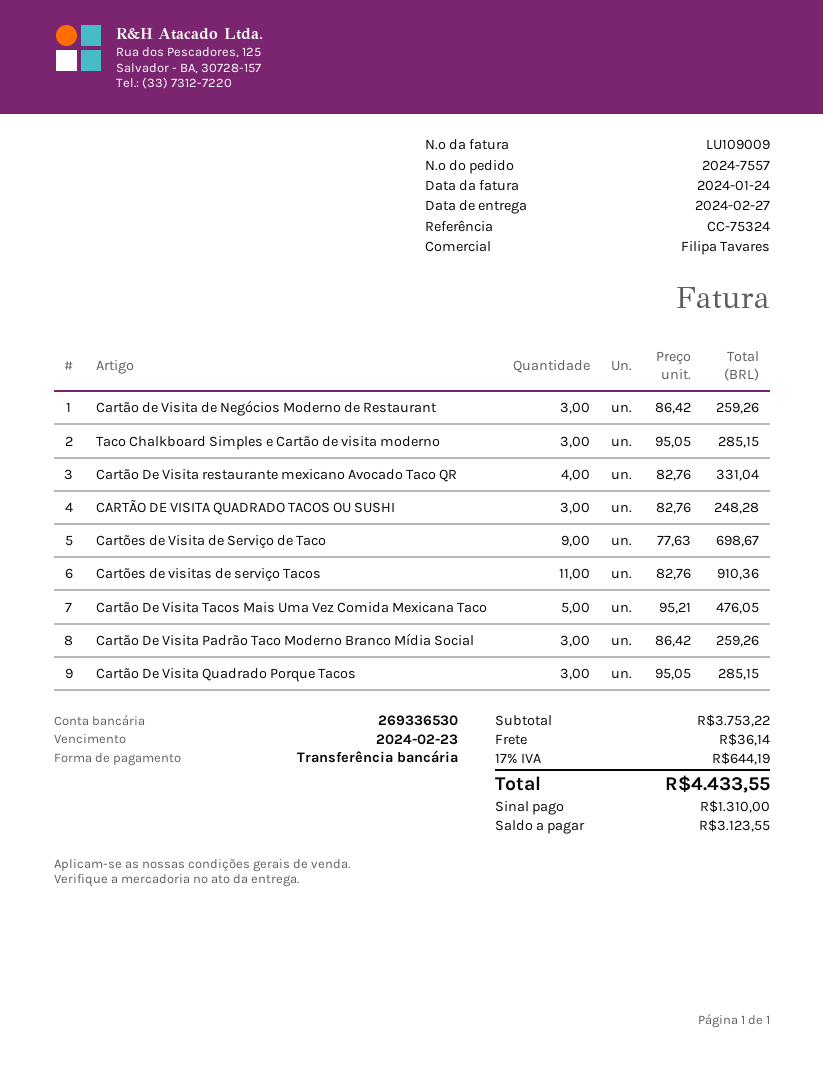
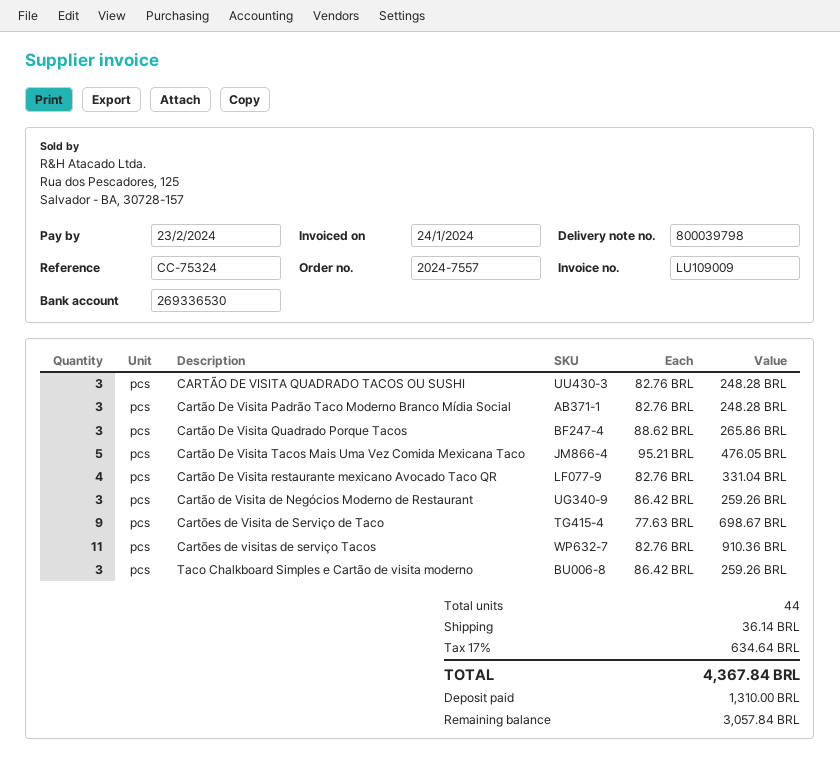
Taco Chalkboard Simples e Cartão de visita moderno: 3 x 95.05 = 285.15 -> 3 x 86.42 = 259.26
Cartão De Visita Padrão Taco Moderno Branco Mídia Social: 3 x 86.42 = 259.26 -> 3 x 82.76 = 248.28
Cartão De Visita Quadrado Porque Tacos: 3 x 95.05 = 285.15 -> 3 x 88.62 = 265.86
tax: 17% = 644.19 -> 17% = 634.64
total: 4433.55 -> 4367.84
balance: 3123.55 -> 3057.84

